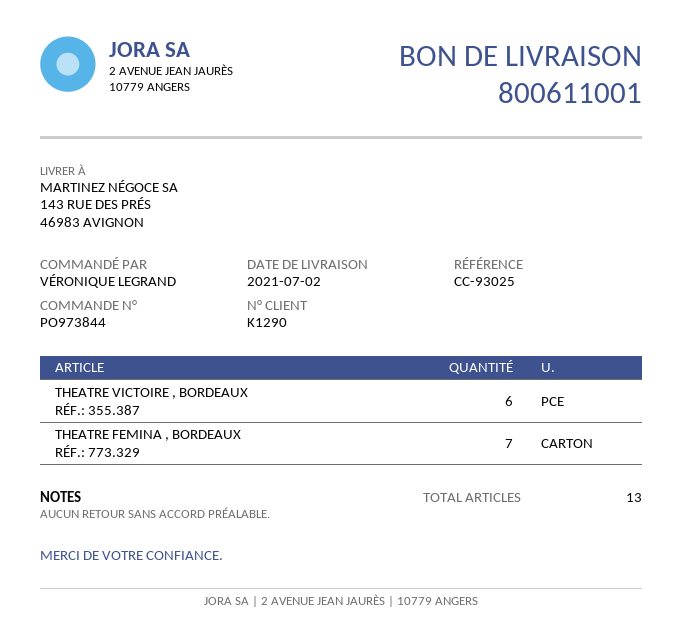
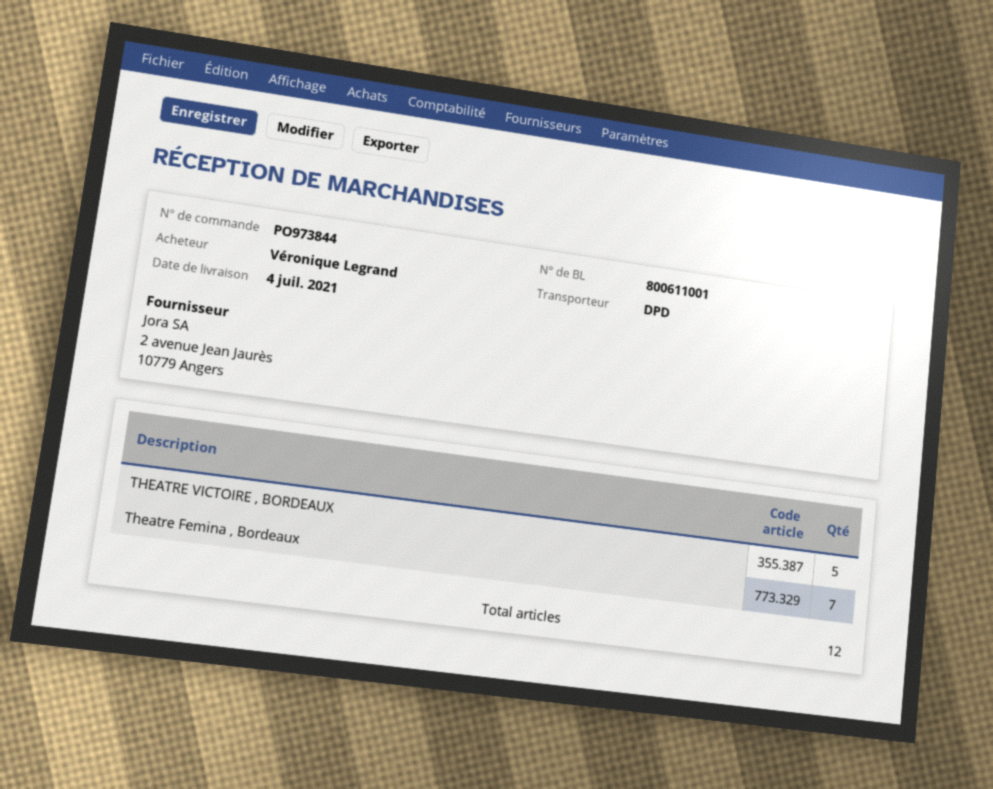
delivery date: 2021-07-02 -> 2021-07-04
THEATRE VICTOIRE , BORDEAUX: 6 -> 5
total quantity: 13 -> 12

